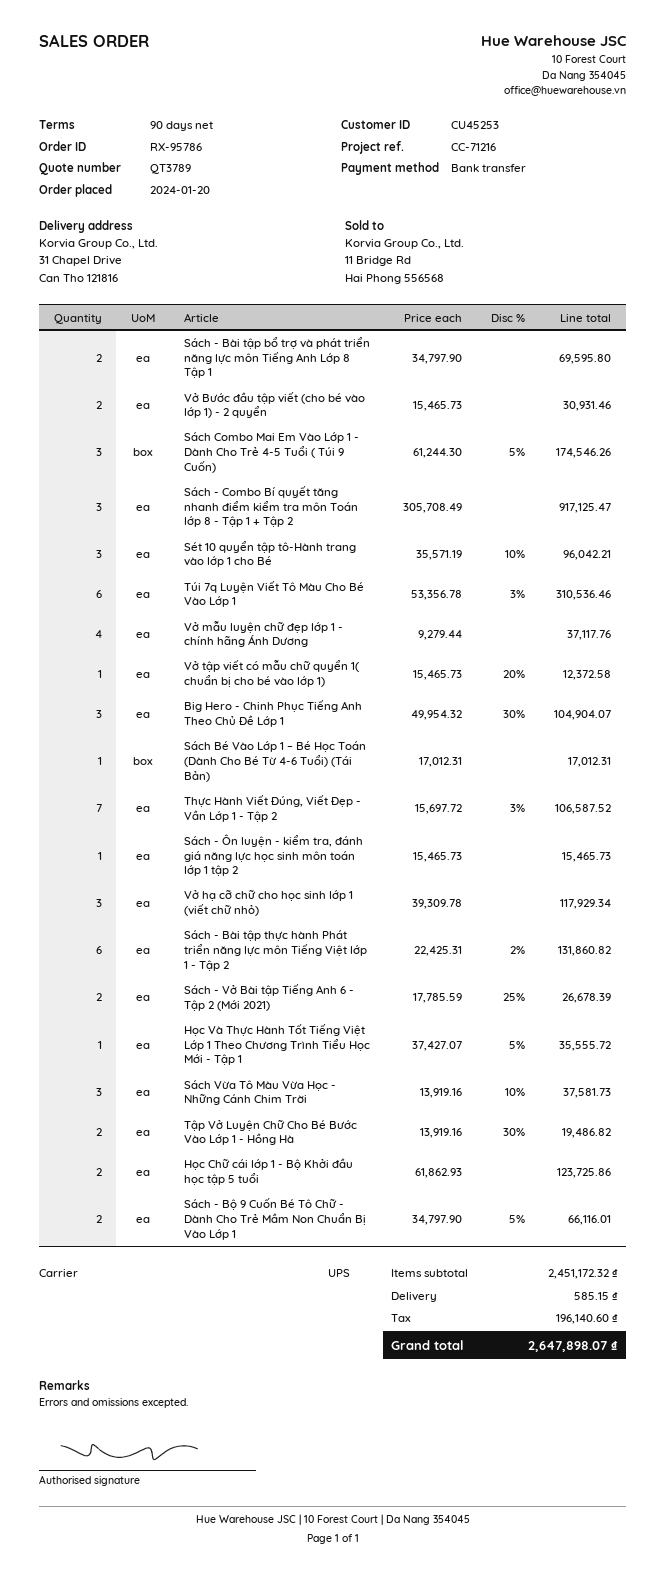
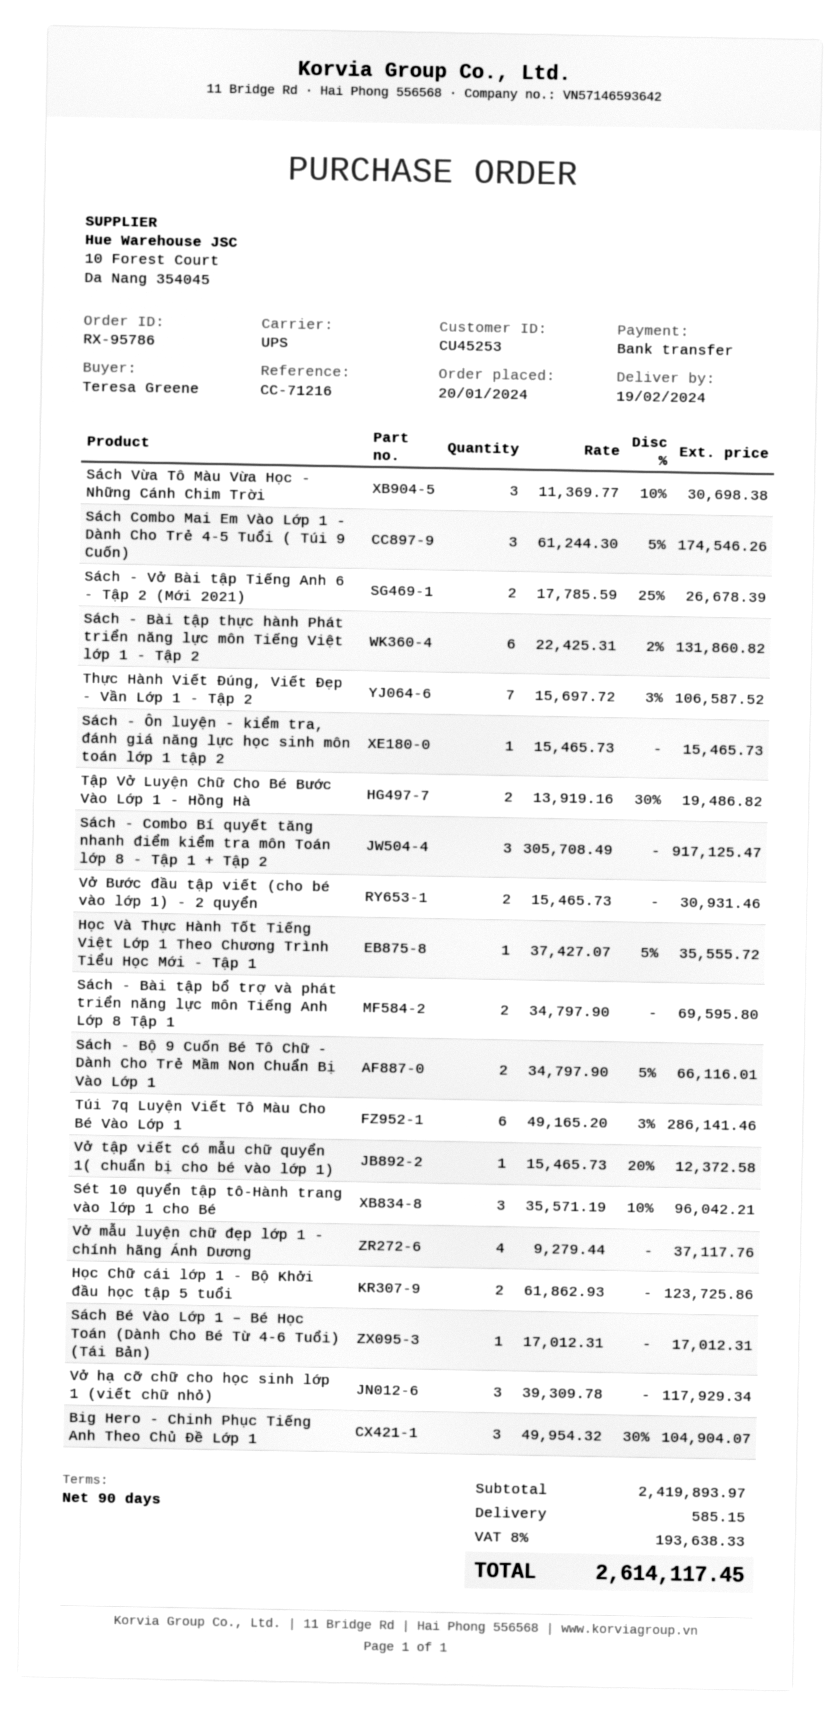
Túi 7q Luyện Viết Tô Màu Cho Bé Vào Lớp 1: 6 x 53356.78 - 3% = 310536.46 -> 6 x 49165.20 - 3% = 286141.46
Sách Vừa Tô Màu Vừa Học - Những Cánh Chim Trời: 3 x 13919.16 - 10% = 37581.73 -> 3 x 11369.77 - 10% = 30698.38
subtotal: 2451172.32 -> 2419893.97
tax: 196140.60 -> 193638.33
total: 2647898.07 -> 2614117.45

